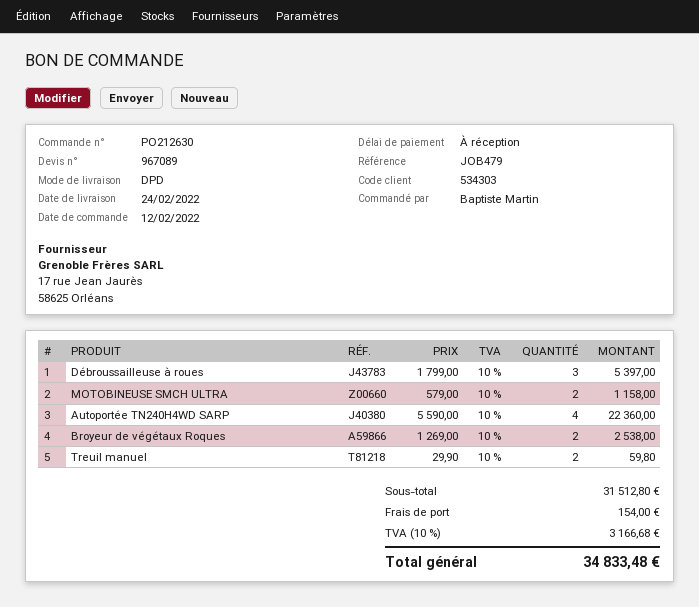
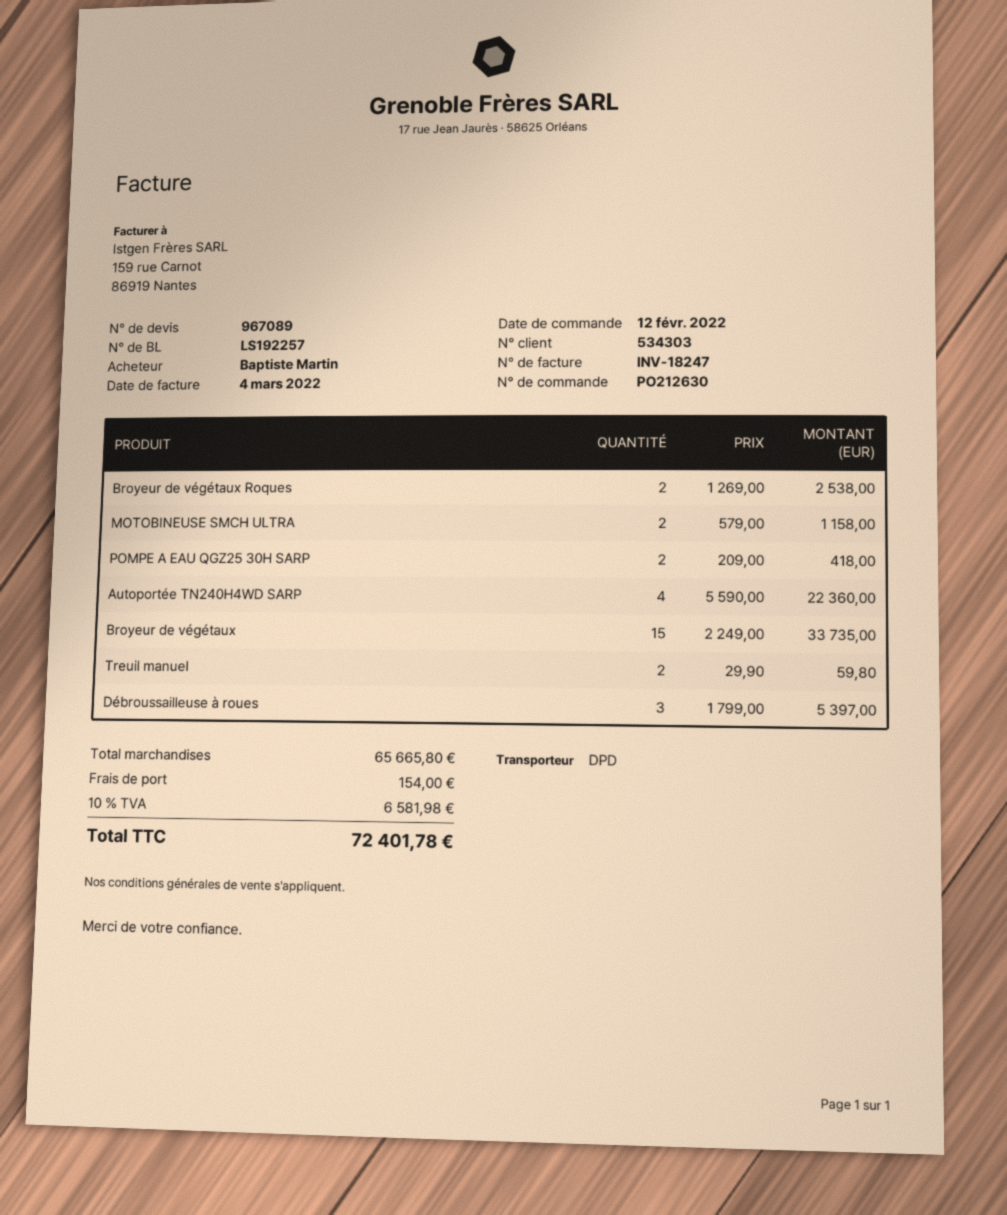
POMPE A EAU QGZ25 30H SARP: none -> 2 x 209.00 = 418.00
Broyeur de végétaux: none -> 15 x 2249.00 = 33735.00
subtotal: 31512.80 -> 65665.80
tax: 10% = 3166.68 -> 10% = 6581.98
total: 34833.48 -> 72401.78

